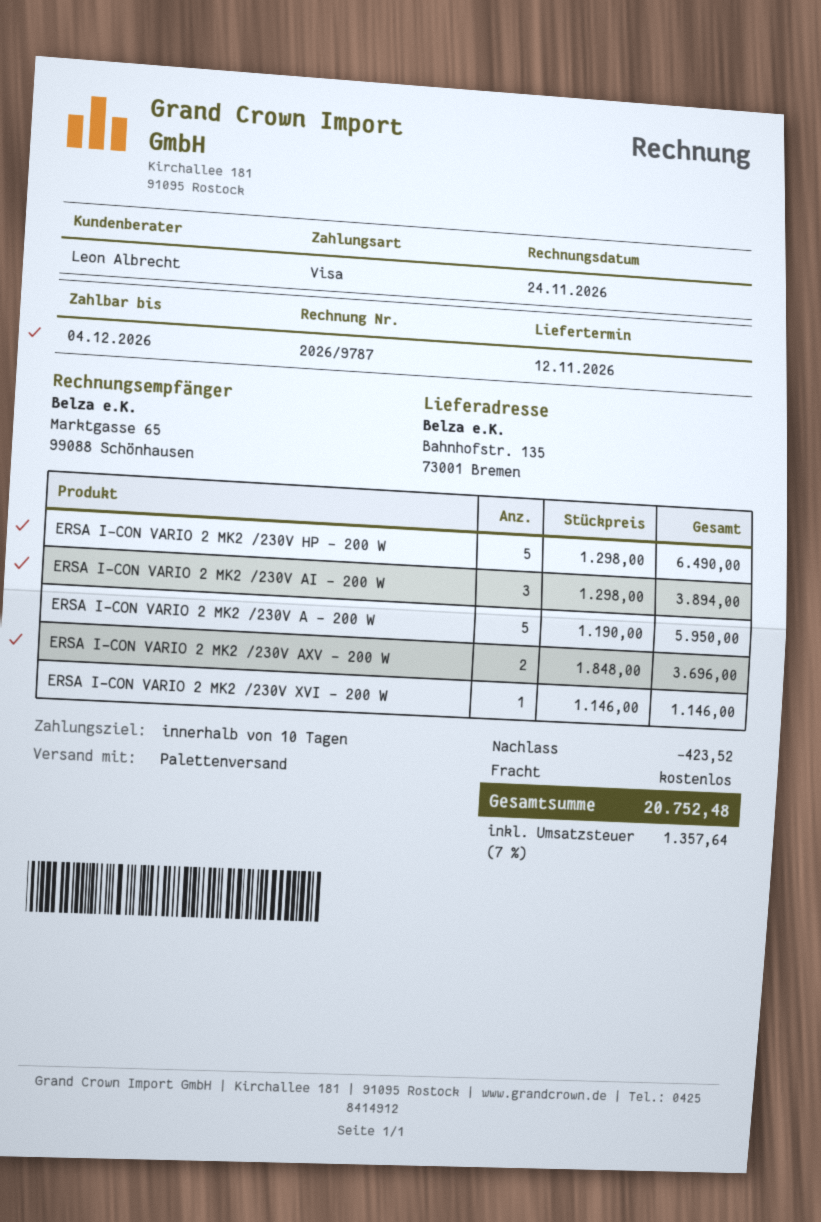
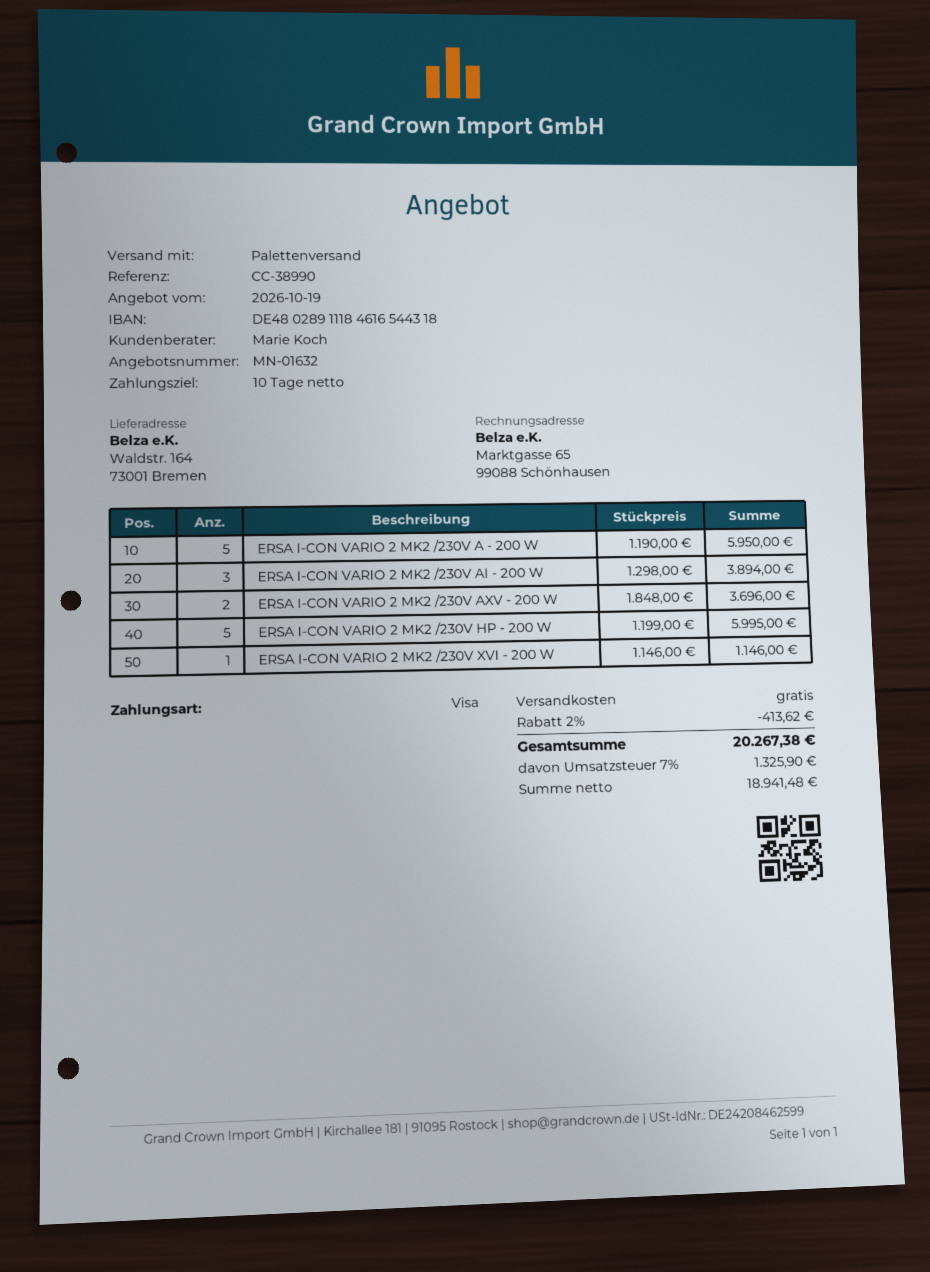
sales rep: Leon Albrecht -> Marie Koch
ship to: Bahnhofstr. 135, 73001 Bremen -> Waldstr. 164, 73001 Bremen
ERSA I-CON VARIO 2 MK2 /230V HP - 200 W: 5 x 1298.00 = 6490.00 -> 5 x 1199.00 = 5995.00
discount: 423.52 -> 413.62
tax: 7% = 1357.64 -> 7% = 1325.90
total: 20752.48 -> 20267.38

